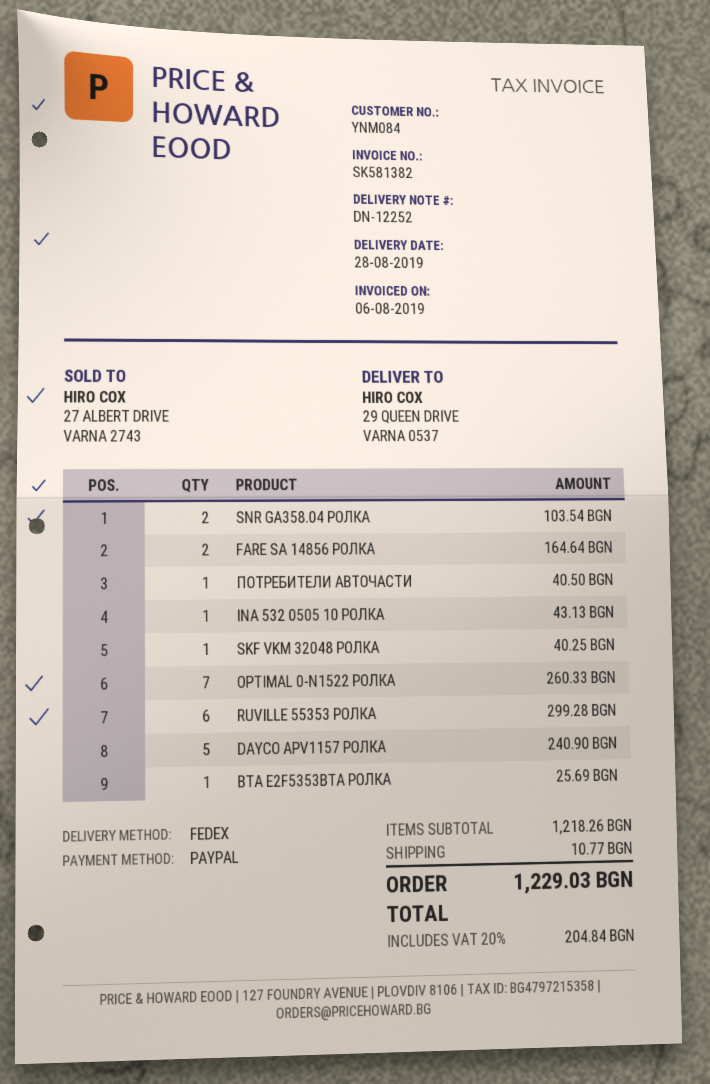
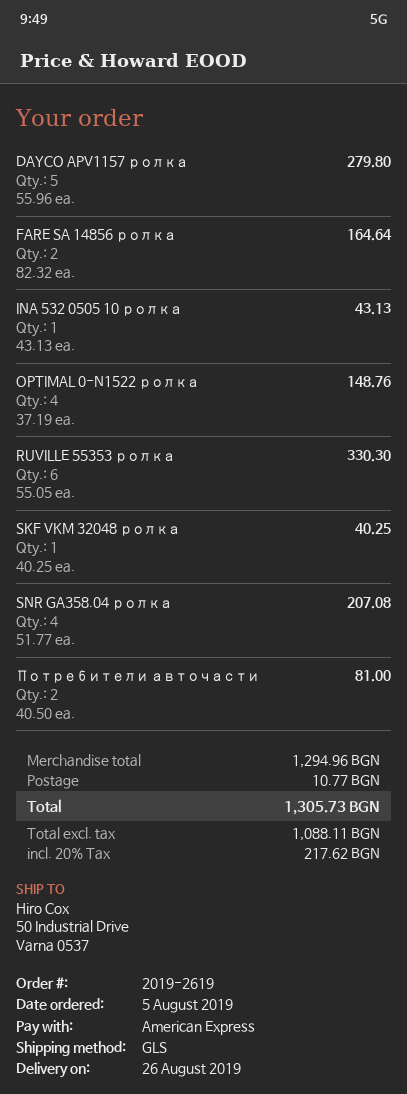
delivery date: 2019-08-28 -> 2019-08-26
payment method: PayPal -> American Express
shipping method: FedEx -> GLS
ship to: 29 QUEEN DRIVE, VARNA 0537 -> 50 Industrial Drive, Varna 0537
SNR GA358.04 РОЛКА: 2 for 103.54 -> 4 for 207.08
ПОТРЕБИТЕЛИ АВТОЧАСТИ: 1 for 40.50 -> 2 for 81.00
OPTIMAL 0-N1522 РОЛКА: 7 for 260.33 -> 4 for 148.76
RUVILLE 55353 РОЛКА: 6 for 299.28 -> 6 for 330.30
DAYCO APV1157 РОЛКА: 5 for 240.90 -> 5 for 279.80
BTA E2F5353BTA РОЛКА: 1 for 25.69 -> none
subtotal: 1218.26 -> 1294.96
tax: 20% = 204.84 -> 20% = 217.62
total: 1229.03 -> 1305.73

